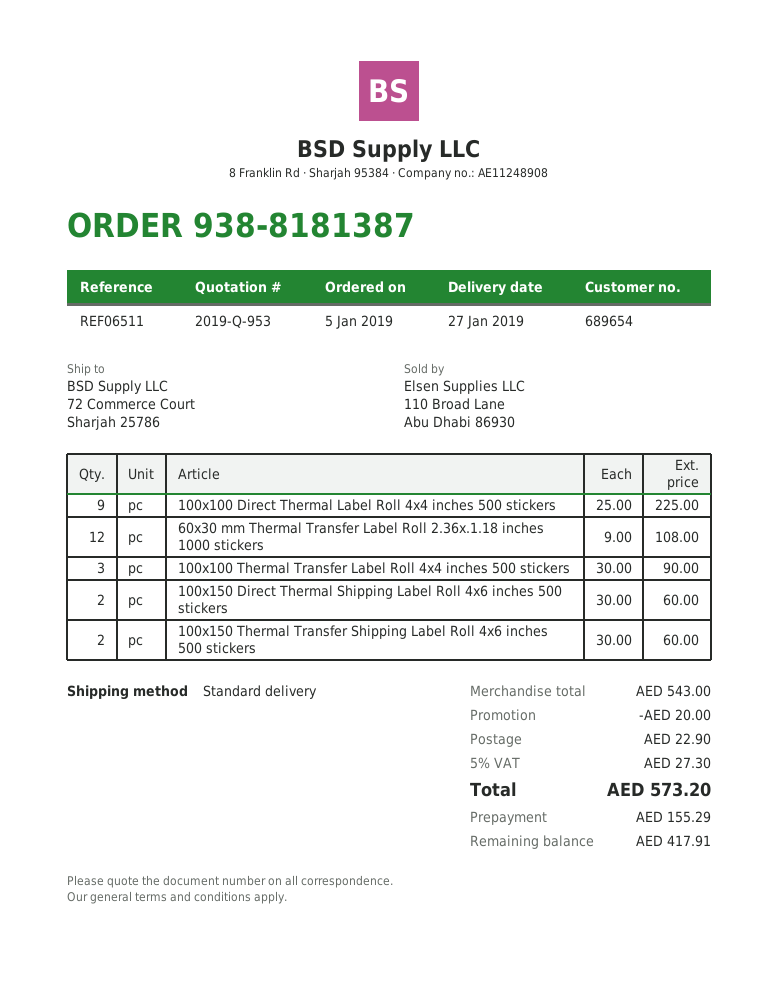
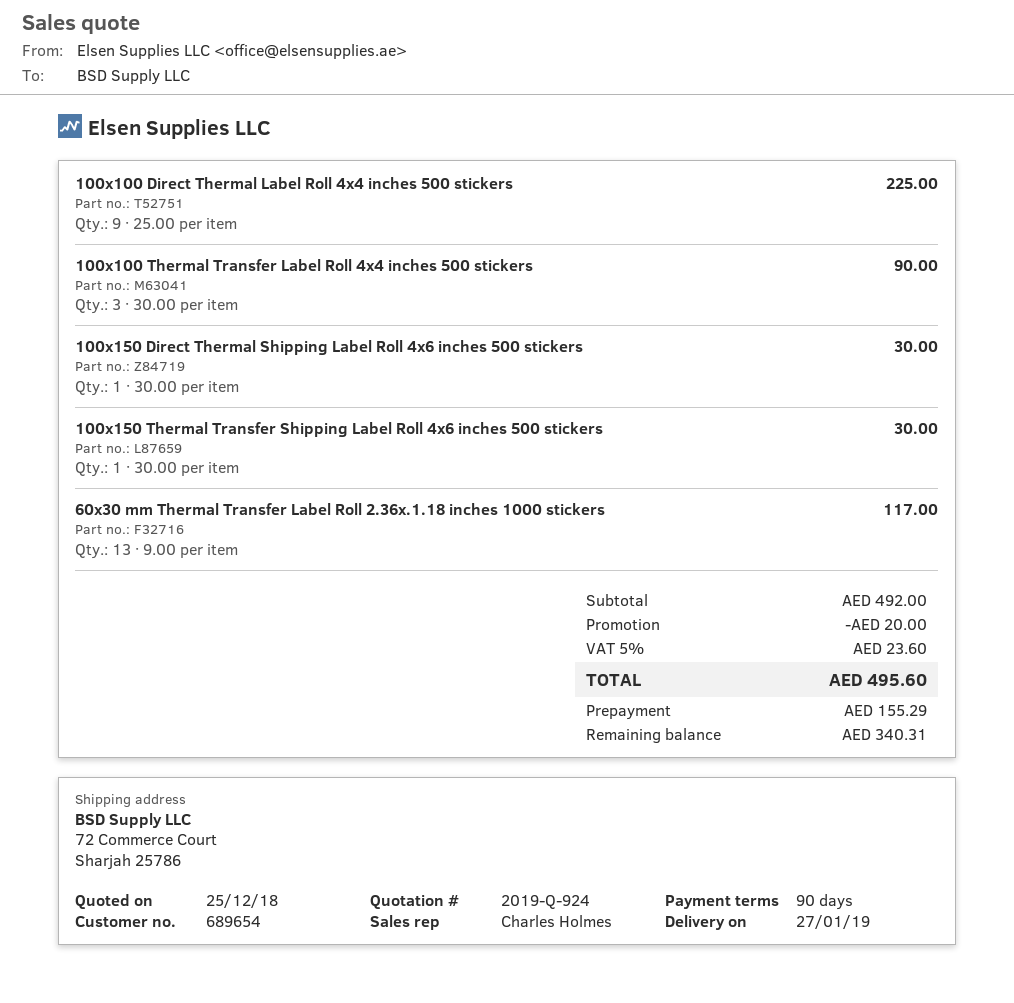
quote number: 2019-Q-953 -> 2019-Q-924
60x30 mm Thermal Transfer Label Roll 2.36x.1.18 inches 1000 stickers: 12 x 9.00 = 108.00 -> 13 x 9.00 = 117.00
100x150 Direct Thermal Shipping Label Roll 4x6 inches 500 stickers: 2 x 30.00 = 60.00 -> 1 x 30.00 = 30.00
100x150 Thermal Transfer Shipping Label Roll 4x6 inches 500 stickers: 2 x 30.00 = 60.00 -> 1 x 30.00 = 30.00
subtotal: 543.00 -> 492.00
shipping: 22.90 -> none
tax: 5% = 27.30 -> 5% = 23.60
total: 573.20 -> 495.60
balance: 417.91 -> 340.31

